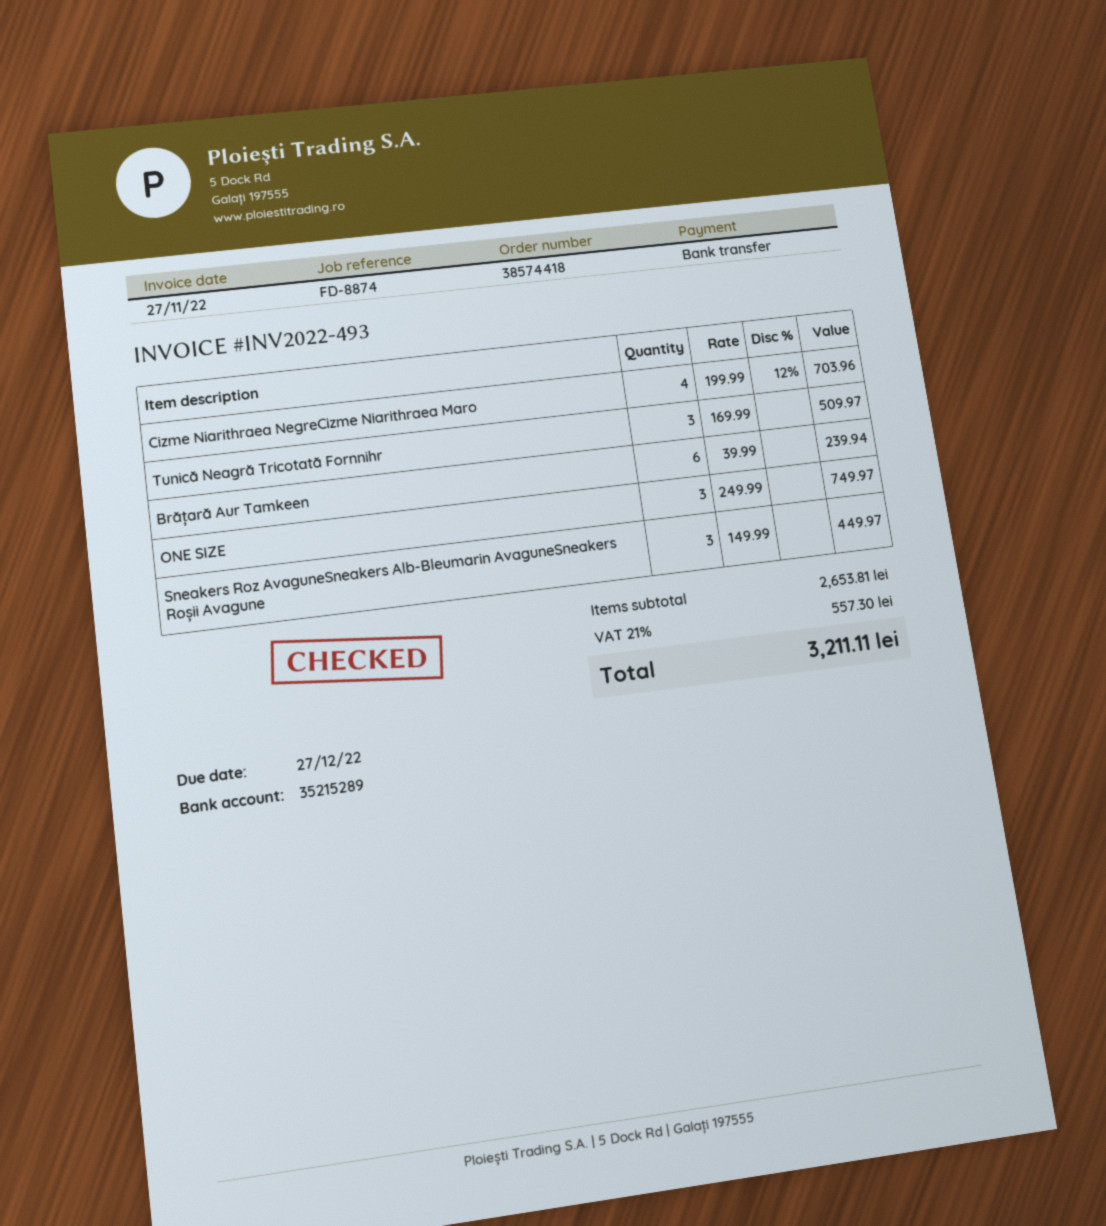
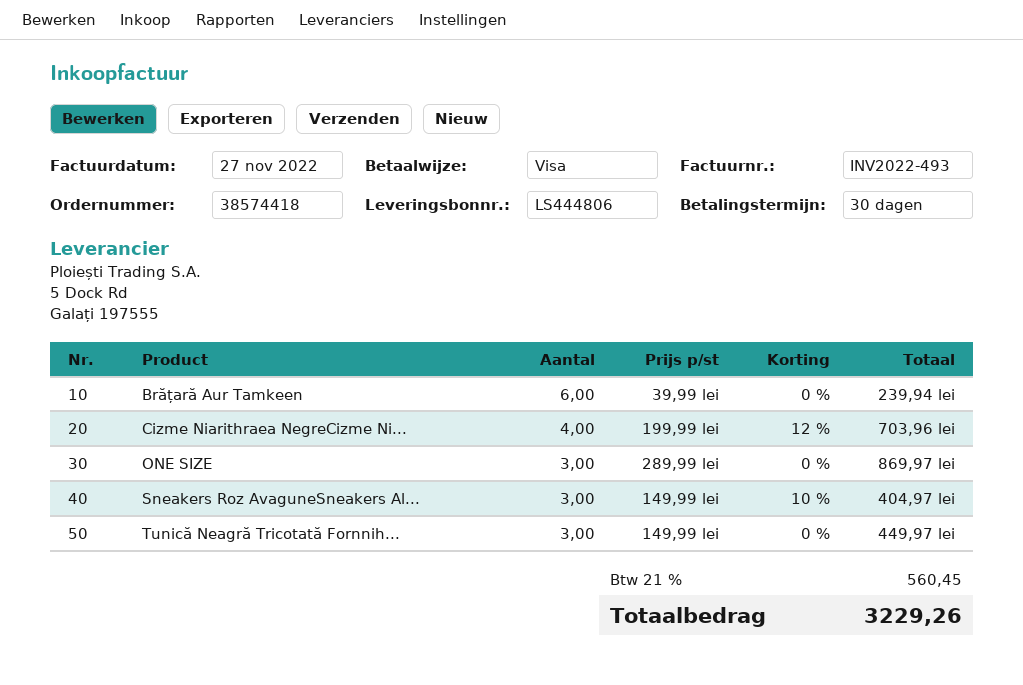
payment method: bank transfer -> Visa
Tunică Neagră Tricotată Fornnihr: 3 x 169.99 = 509.97 -> 3 x 149.99 = 449.97
ONE SIZE: 3 x 249.99 = 749.97 -> 3 x 289.99 = 869.97
Sneakers Roz AvaguneSneakers Alb-Bleumarin AvaguneSneakers Roșii Avagune: 3 x 149.99 = 449.97 -> 3 x 149.99 - 10% = 404.97
tax: 21% = 557.30 -> 21% = 560.45
total: 3211.11 -> 3229.26

